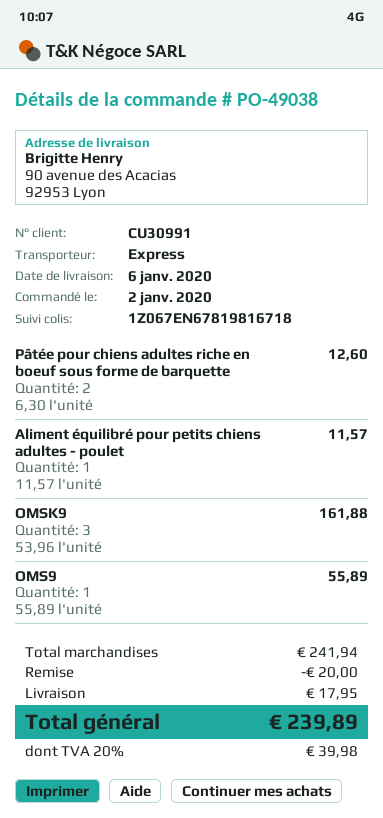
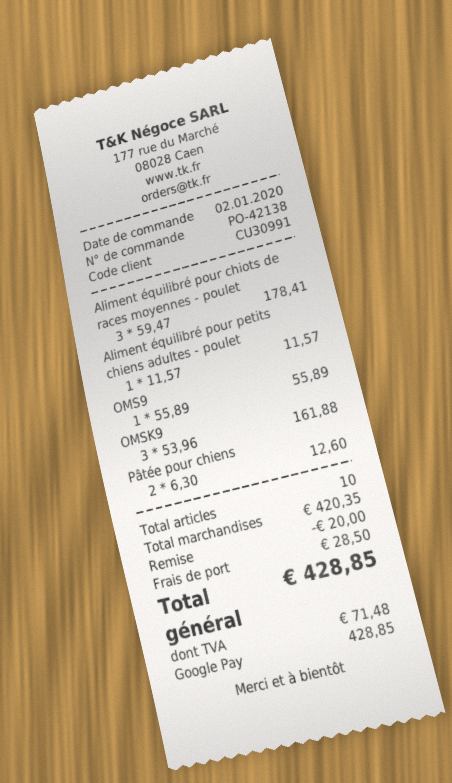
order number: PO-49038 -> PO-42138
Aliment équilibré pour chiots de races moyennes - poulet: none -> 3 x 59.47 = 178.41
subtotal: 241.94 -> 420.35
shipping: 17.95 -> 28.50
tax: 39.98 -> 71.48
total: 239.89 -> 428.85

